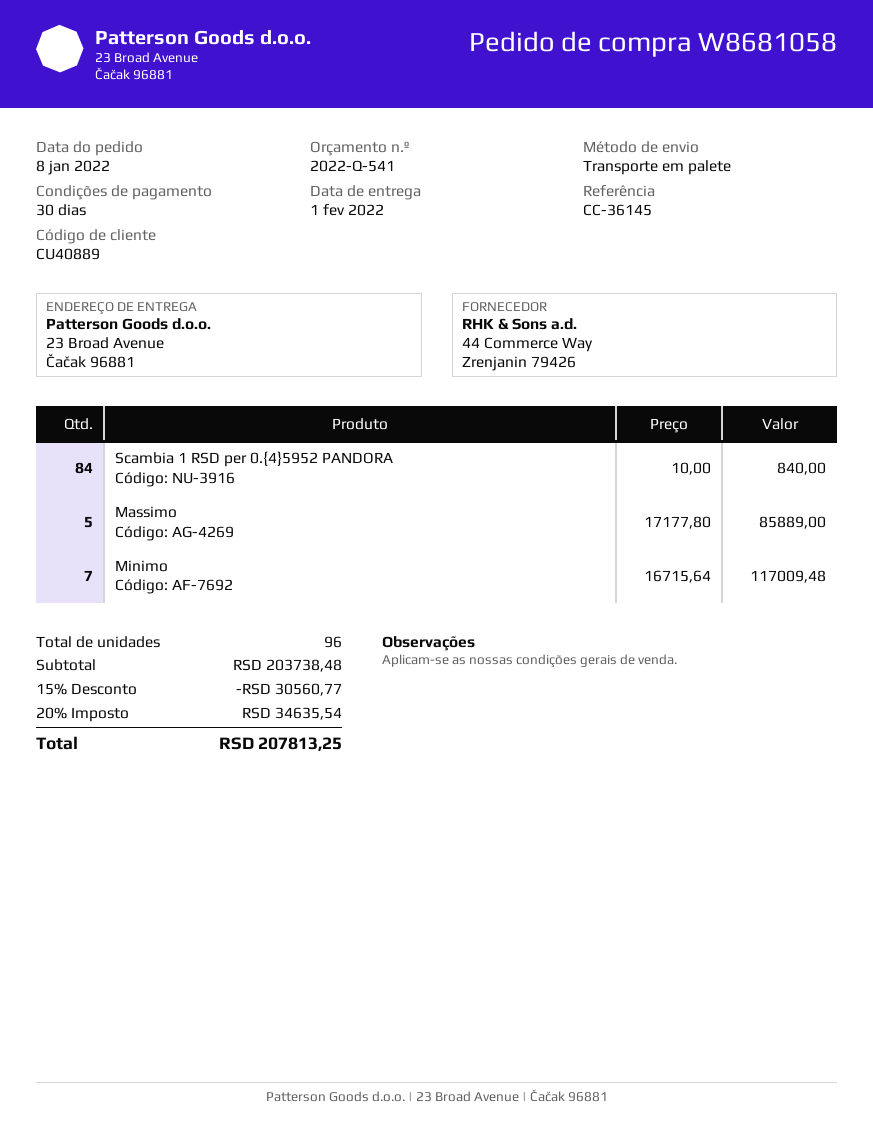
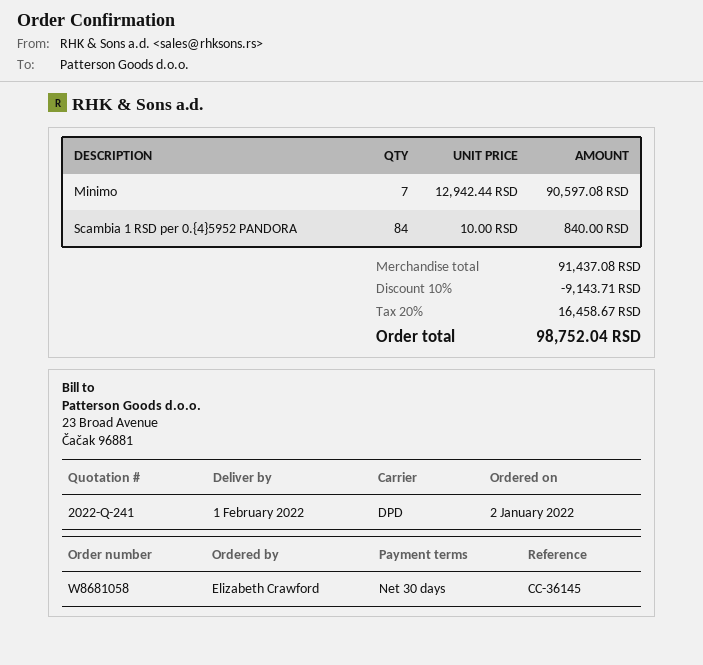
quote number: 2022-Q-541 -> 2022-Q-241
order date: 2022-01-08 -> 2022-01-02
shipping method: pallet freight -> DPD
Massimo: 5 x 17177.80 = 85889.00 -> none
Minimo: 7 x 16715.64 = 117009.48 -> 7 x 12942.44 = 90597.08
subtotal: 203738.48 -> 91437.08
discount: 15% = 30560.77 -> 10% = 9143.71
tax: 20% = 34635.54 -> 20% = 16458.67
total: 207813.25 -> 98752.04

